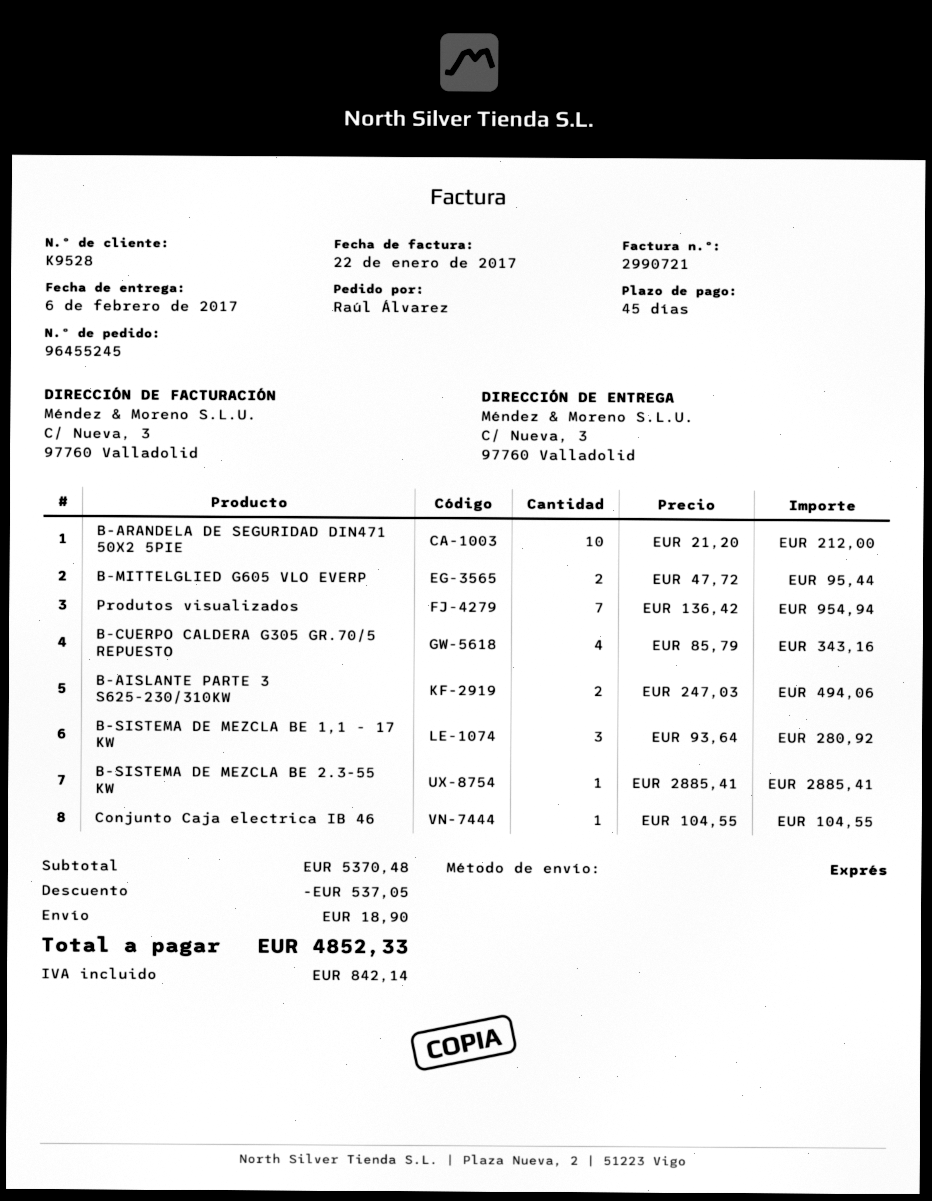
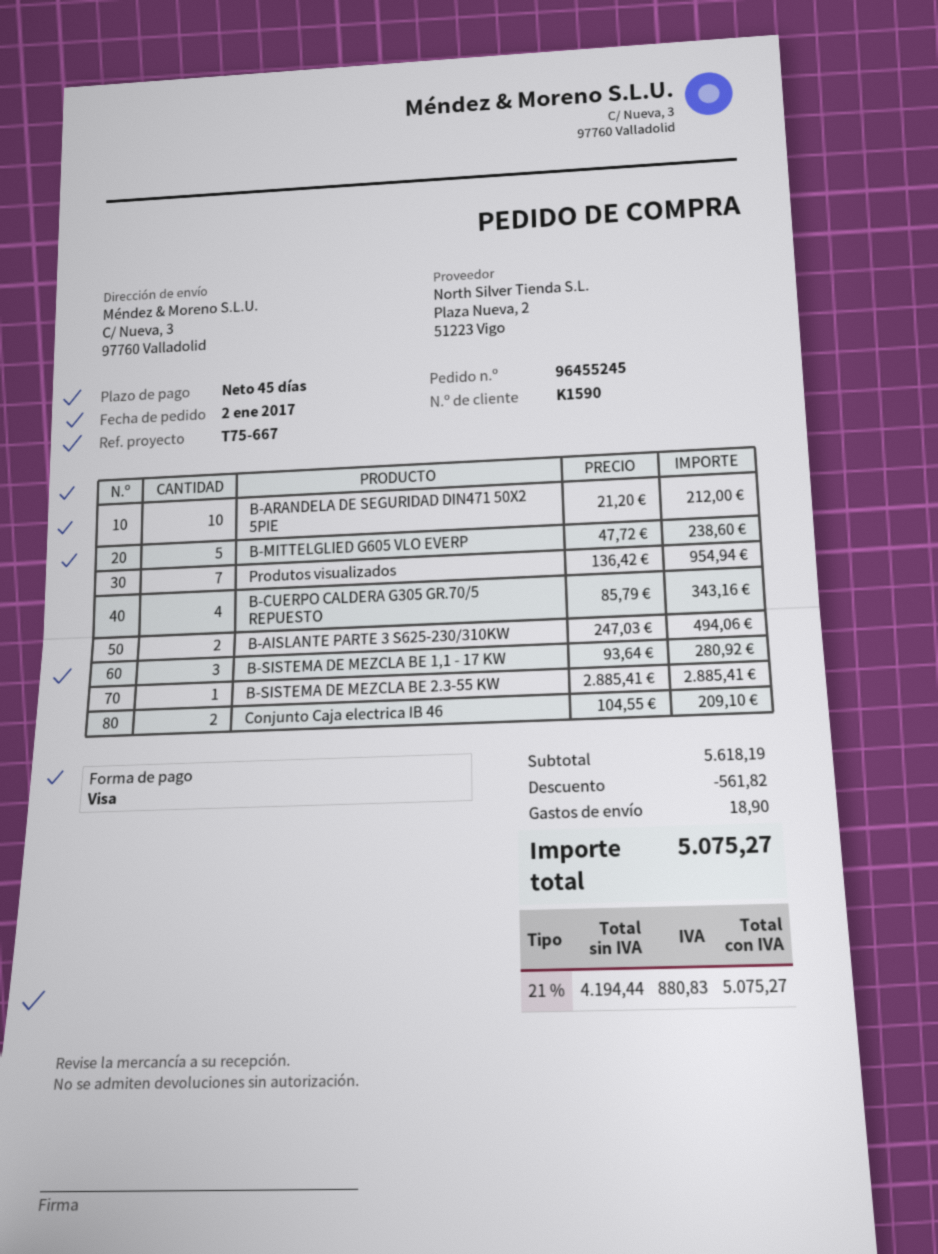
customer number: K9528 -> K1590
B-MITTELGLIED G605 VLO EVERP: 2 x 47.72 = 95.44 -> 5 x 47.72 = 238.60
Conjunto Caja electrica IB 46: 1 x 104.55 = 104.55 -> 2 x 104.55 = 209.10
subtotal: 5370.48 -> 5618.19
discount: 537.05 -> 561.82
tax: 842.14 -> 880.83
total: 4852.33 -> 5075.27

